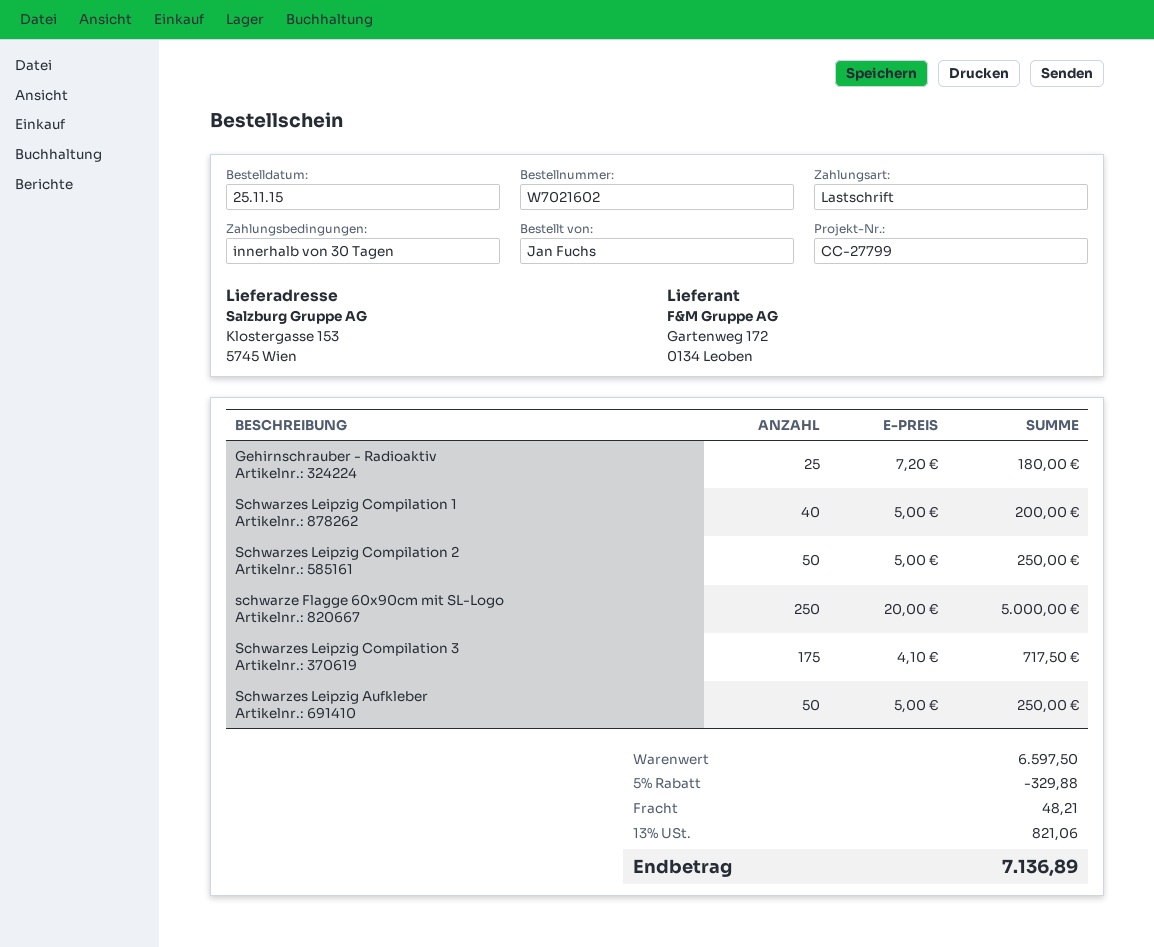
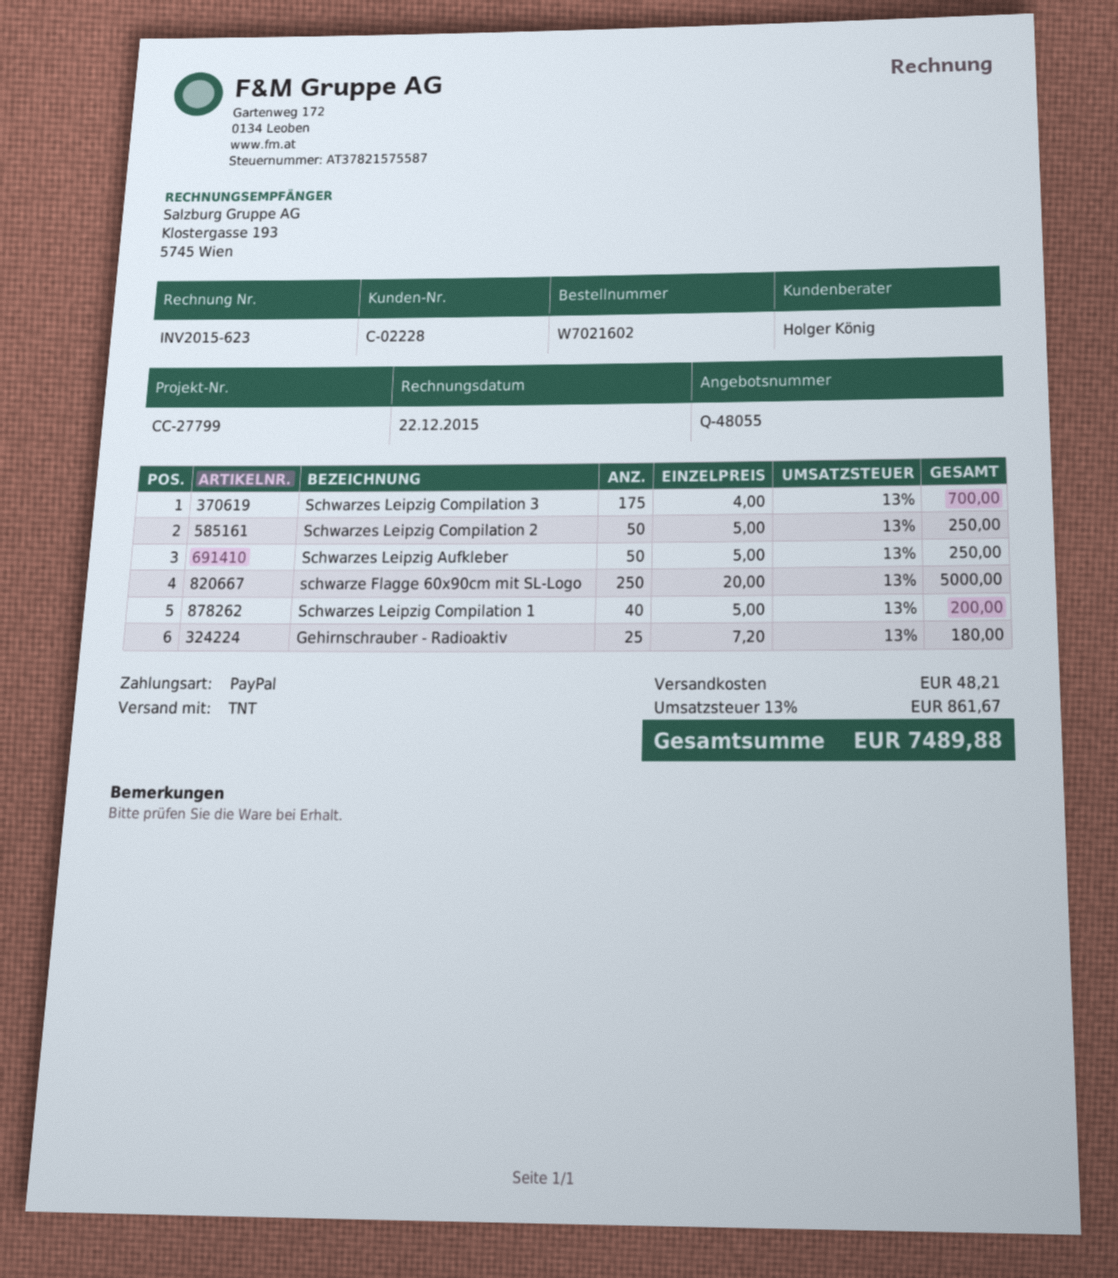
payment method: direct debit -> PayPal
Schwarzes Leipzig Compilation 3: 175 x 4.10 = 717.50 -> 175 x 4.00 = 700.00
discount: 5% = 329.88 -> none
tax: 13% = 821.06 -> 13% = 861.67
total: 7136.89 -> 7489.88

